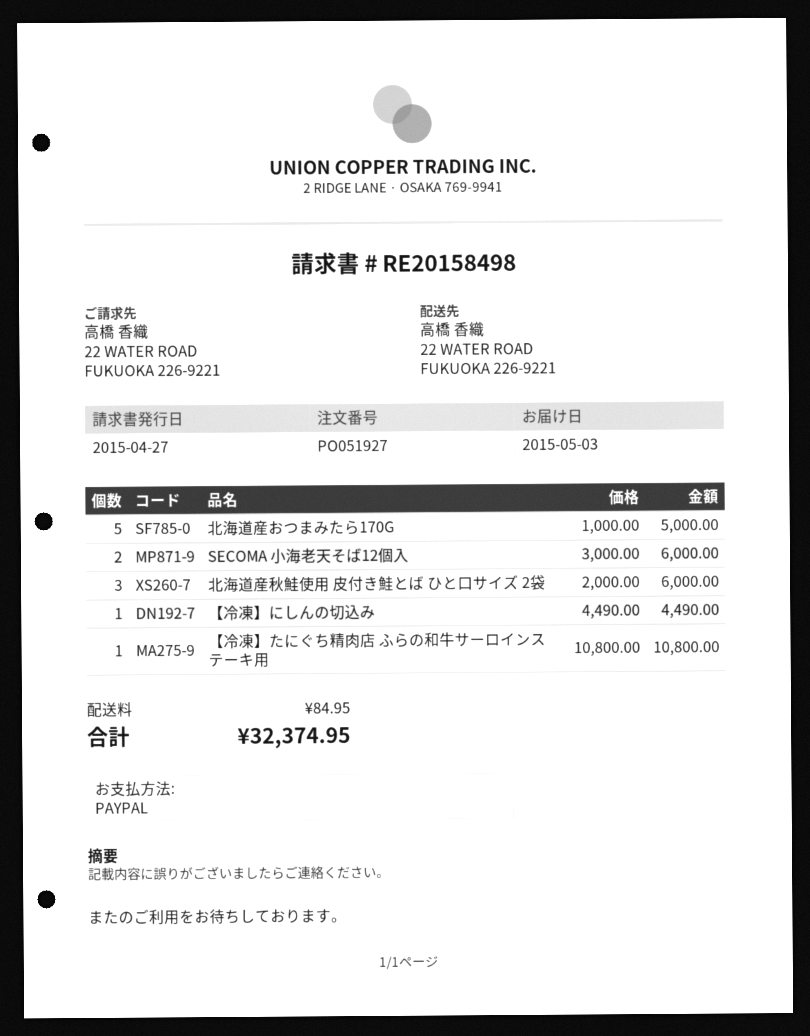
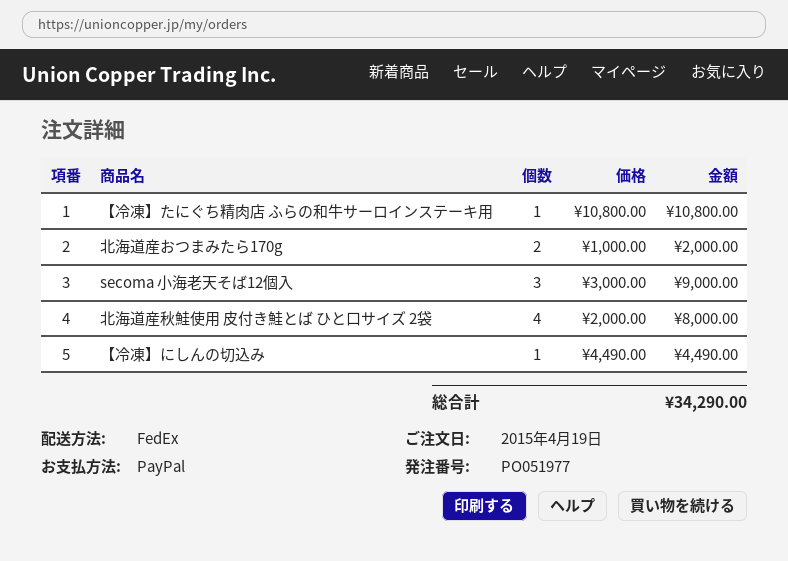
order number: PO051927 -> PO051977
北海道産おつまみたら170G: 5 x 1000.00 = 5000.00 -> 2 x 1000.00 = 2000.00
SECOMA 小海老天そば12個入: 2 x 3000.00 = 6000.00 -> 3 x 3000.00 = 9000.00
北海道産秋鮭使用 皮付き鮭とば ひと口サイズ 2袋: 3 x 2000.00 = 6000.00 -> 4 x 2000.00 = 8000.00
shipping: 84.95 -> none
total: 32374.95 -> 34290.00

